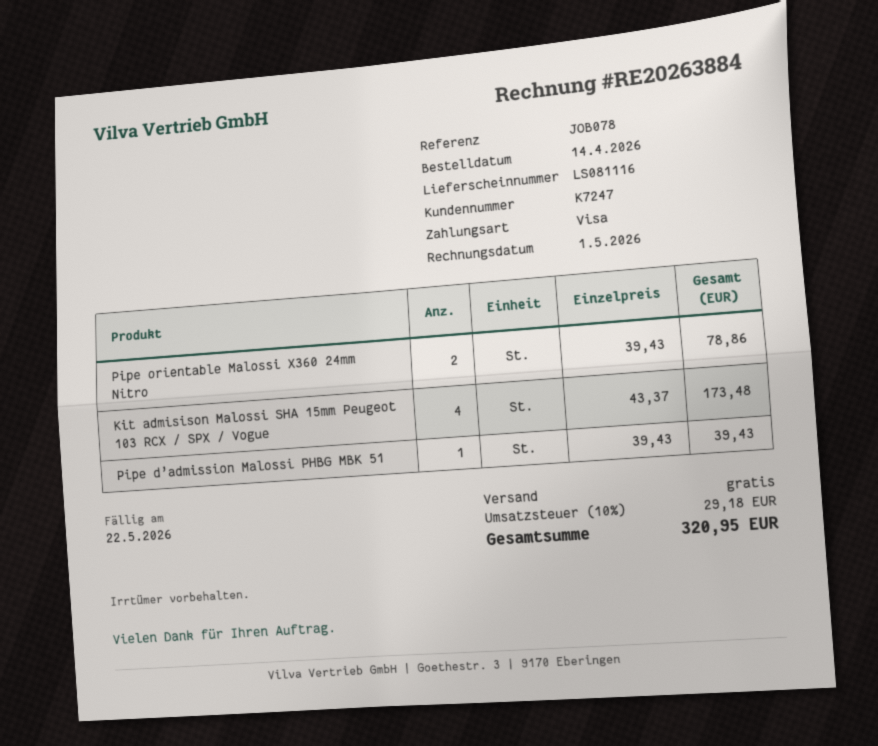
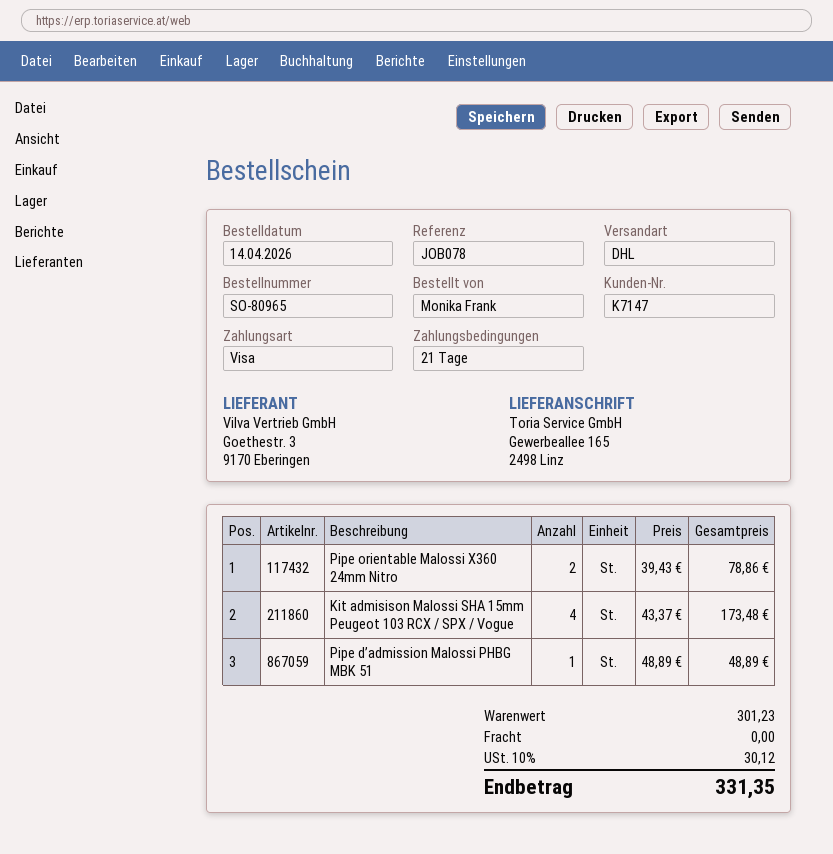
customer number: K7247 -> K7147
Pipe d’admission Malossi PHBG MBK 51: 1 x 39.43 = 39.43 -> 1 x 48.89 = 48.89
tax: 10% = 29.18 -> 10% = 30.12
total: 320.95 -> 331.35

